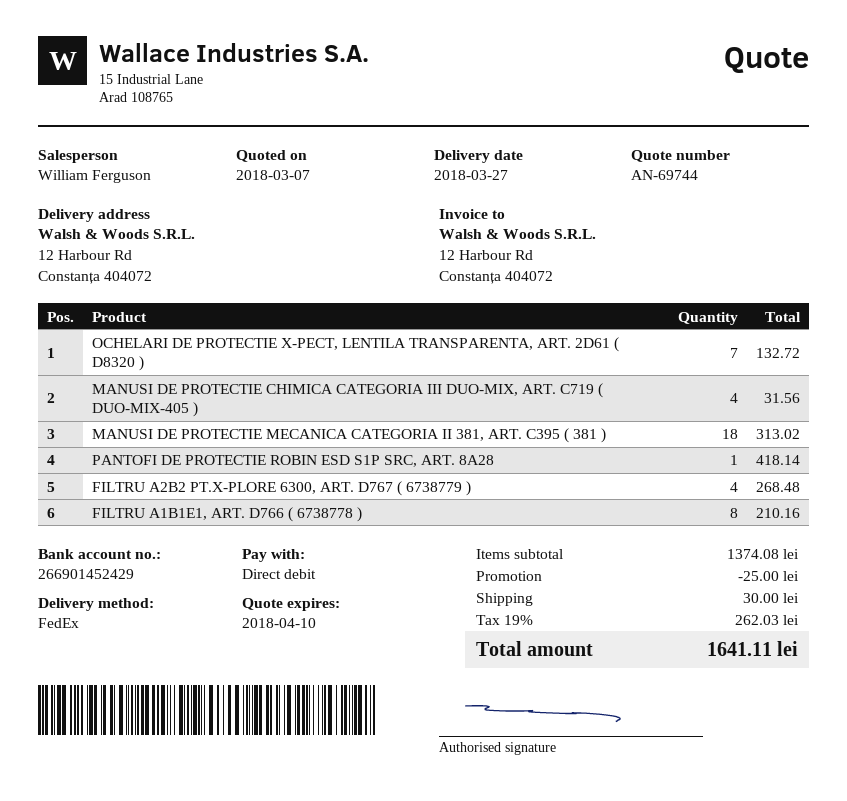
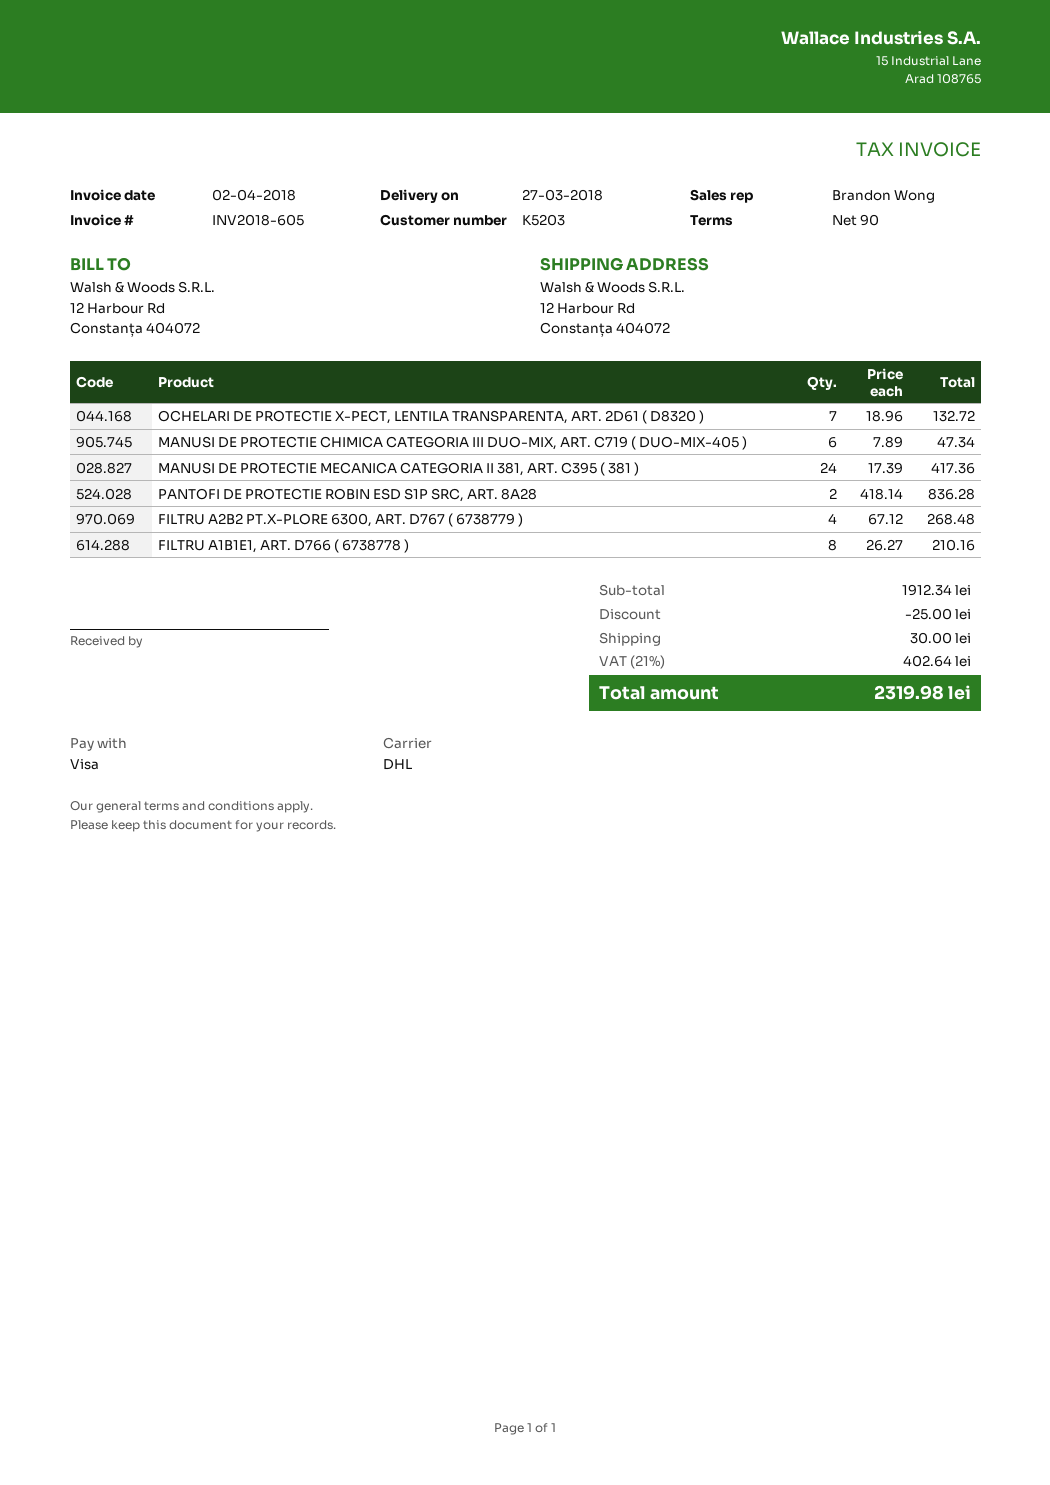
sales rep: William Ferguson -> Brandon Wong
payment method: direct debit -> Visa
shipping method: FedEx -> DHL
MANUSI DE PROTECTIE CHIMICA CATEGORIA III DUO-MIX, ART. C719 ( DUO-MIX-405 ): 4 for 31.56 -> 6 for 47.34
MANUSI DE PROTECTIE MECANICA CATEGORIA II 381, ART. C395 ( 381 ): 18 for 313.02 -> 24 for 417.36
PANTOFI DE PROTECTIE ROBIN ESD S1P SRC, ART. 8A28: 1 for 418.14 -> 2 for 836.28
subtotal: 1374.08 -> 1912.34
tax: 19% = 262.03 -> 21% = 402.64
total: 1641.11 -> 2319.98

